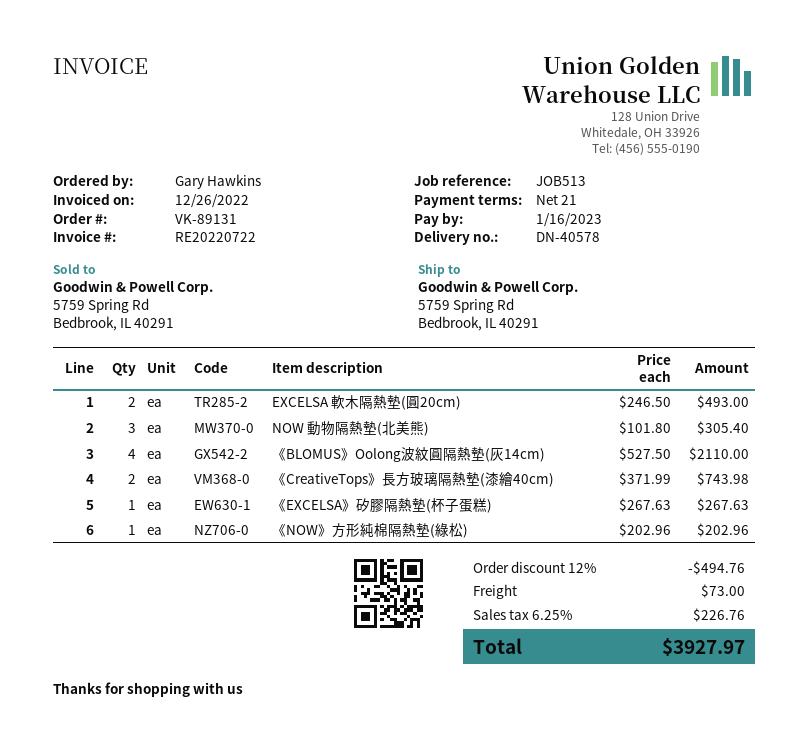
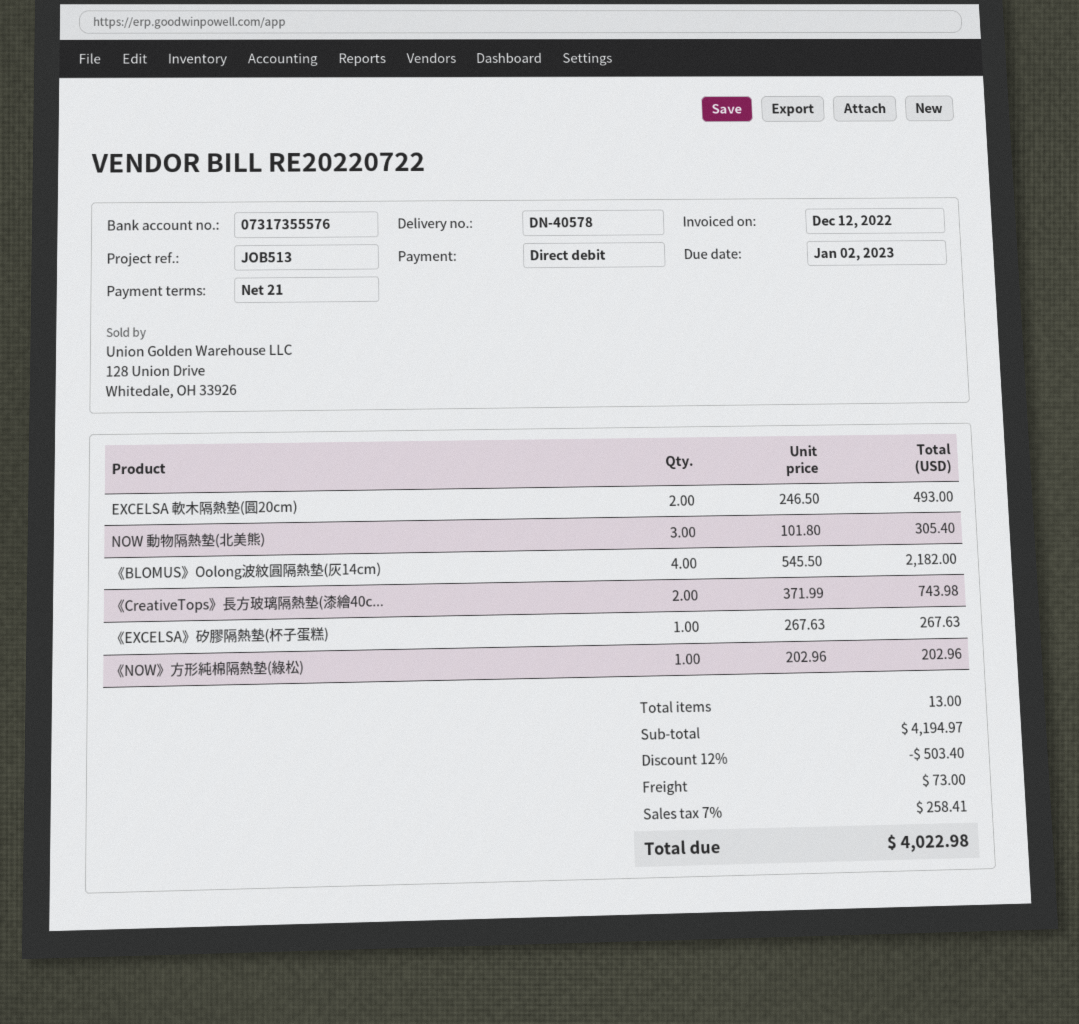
invoice date: 2022-12-26 -> 2022-12-12
due date: 2023-01-16 -> 2023-01-02
《BLOMUS》Oolong波紋圓隔熱墊(灰14cm): 4 x 527.50 = 2110.00 -> 4 x 545.50 = 2182.00
discount: 12% = 494.76 -> 12% = 503.40
tax: 6.25% = 226.76 -> 7% = 258.41
total: 3927.97 -> 4022.98

